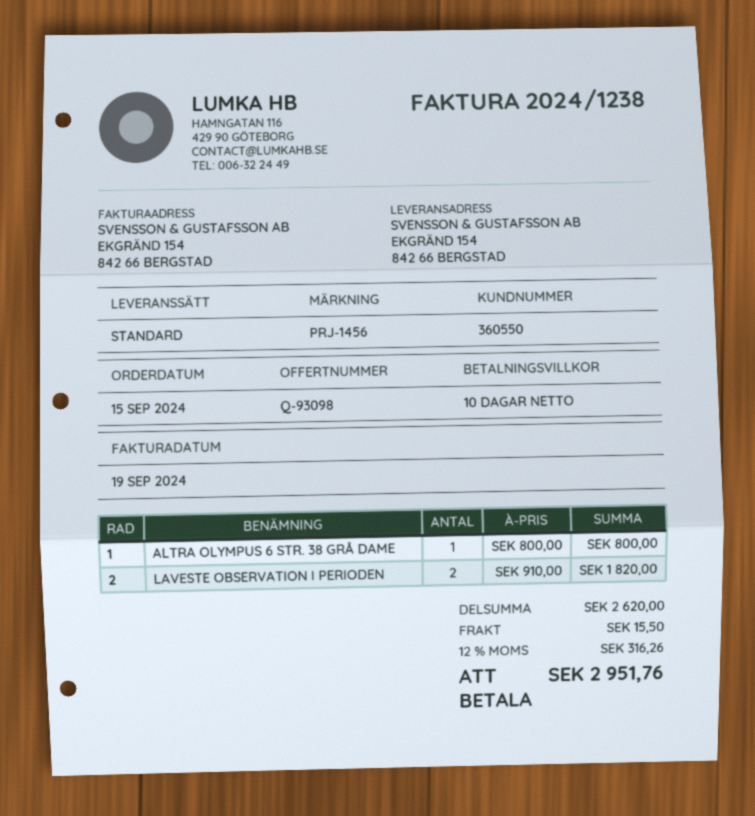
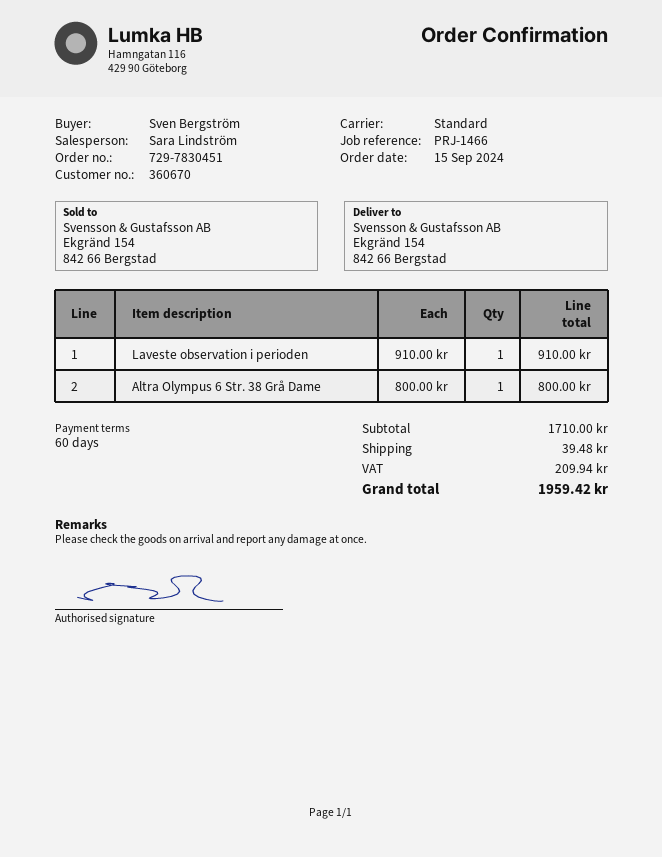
payment terms: 10 days -> 60 days
customer number: 360550 -> 360670
reference: PRJ-1456 -> PRJ-1466
LAVESTE OBSERVATION I PERIODEN: 2 x 910.00 = 1820.00 -> 1 x 910.00 = 910.00
subtotal: 2620.00 -> 1710.00
shipping: 15.50 -> 39.48
tax: 316.26 -> 209.94
total: 2951.76 -> 1959.42

